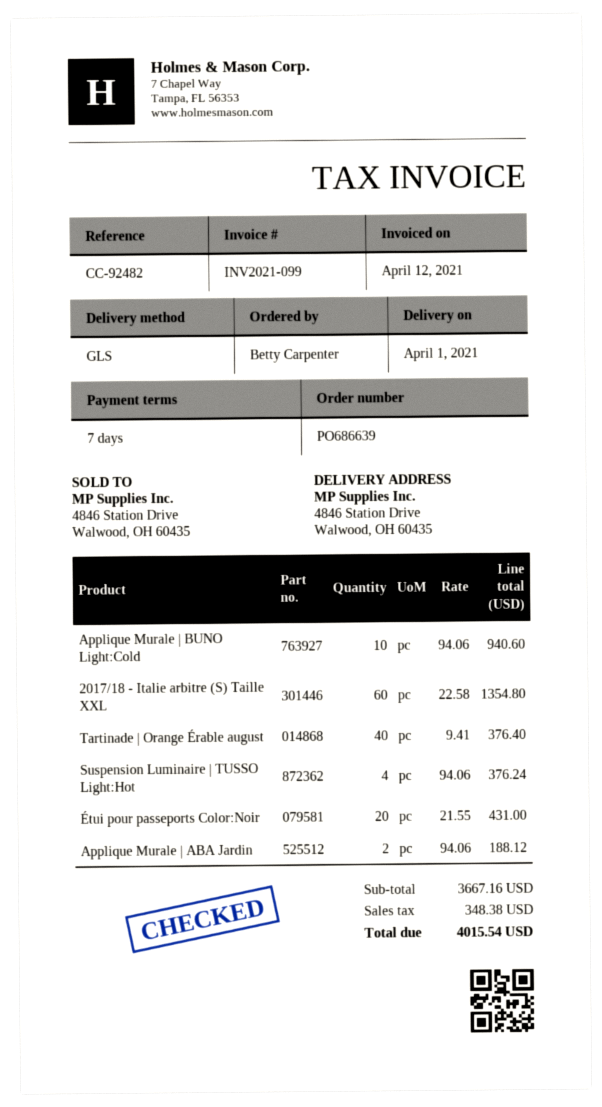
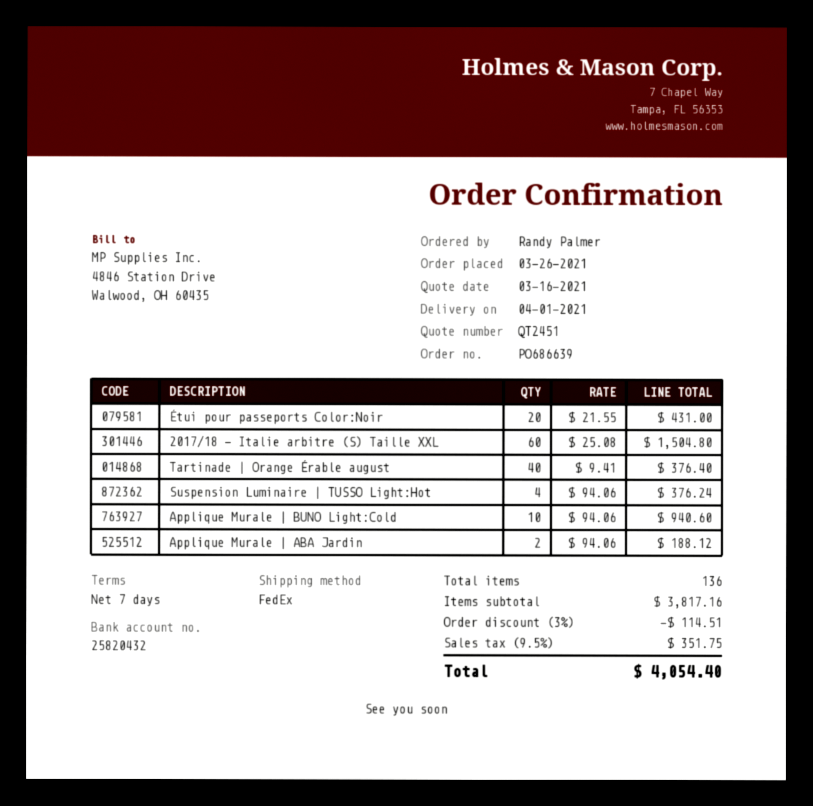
ordered by: Betty Carpenter -> Randy Palmer
shipping method: GLS -> FedEx
2017/18 - Italie arbitre (S) Taille XXL: 60 x 22.58 = 1354.80 -> 60 x 25.08 = 1504.80
subtotal: 3667.16 -> 3817.16
discount: none -> 3% = 114.51
tax: 348.38 -> 351.75
total: 4015.54 -> 4054.40

